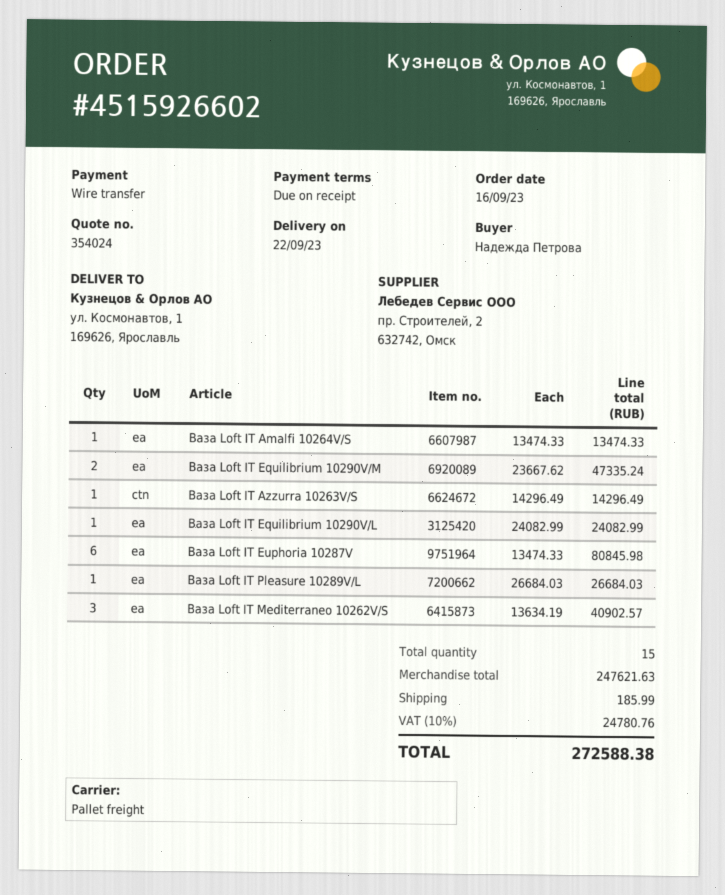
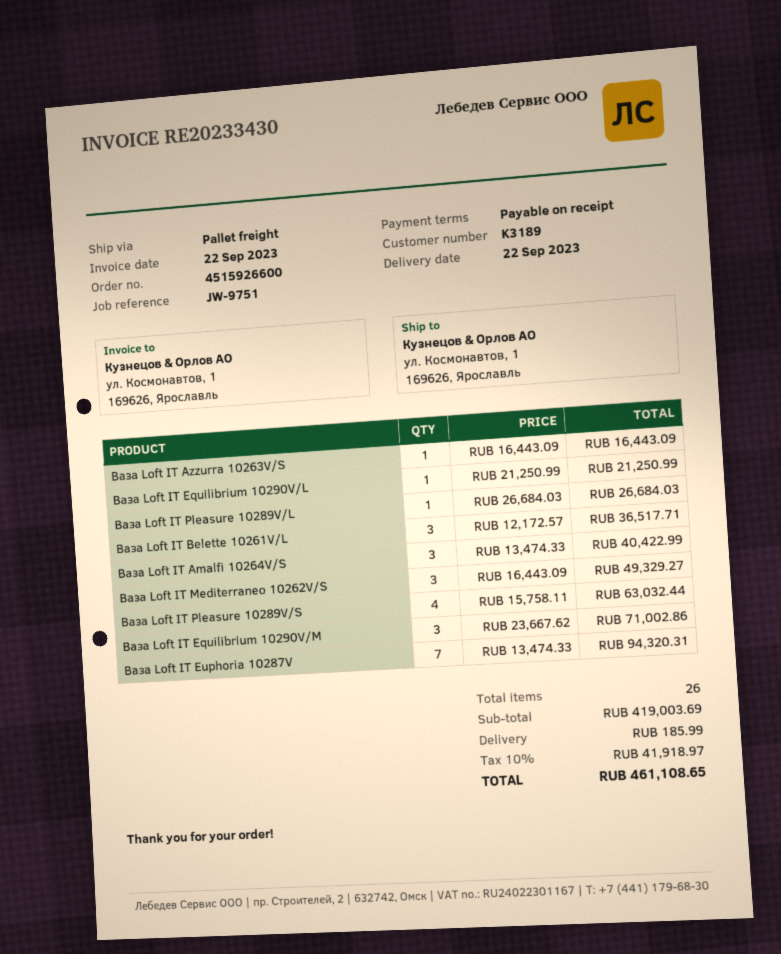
order number: 4515926602 -> 4515926600
Ваза Loft IT Amalfi 10264V/S: 1 x 13474.33 = 13474.33 -> 3 x 13474.33 = 40422.99
Ваза Loft IT Equilibrium 10290V/M: 2 x 23667.62 = 47335.24 -> 3 x 23667.62 = 71002.86
Ваза Loft IT Azzurra 10263V/S: 1 x 14296.49 = 14296.49 -> 1 x 16443.09 = 16443.09
Ваза Loft IT Equilibrium 10290V/L: 1 x 24082.99 = 24082.99 -> 1 x 21250.99 = 21250.99
Ваза Loft IT Euphoria 10287V: 6 x 13474.33 = 80845.98 -> 7 x 13474.33 = 94320.31
Ваза Loft IT Mediterraneo 10262V/S: 3 x 13634.19 = 40902.57 -> 3 x 16443.09 = 49329.27
Ваза Loft IT Belette 10261V/L: none -> 3 x 12172.57 = 36517.71
Ваза Loft IT Pleasure 10289V/S: none -> 4 x 15758.11 = 63032.44
total quantity: 15 -> 26
subtotal: 247621.63 -> 419003.69
tax: 10% = 24780.76 -> 10% = 41918.97
total: 272588.38 -> 461108.65

